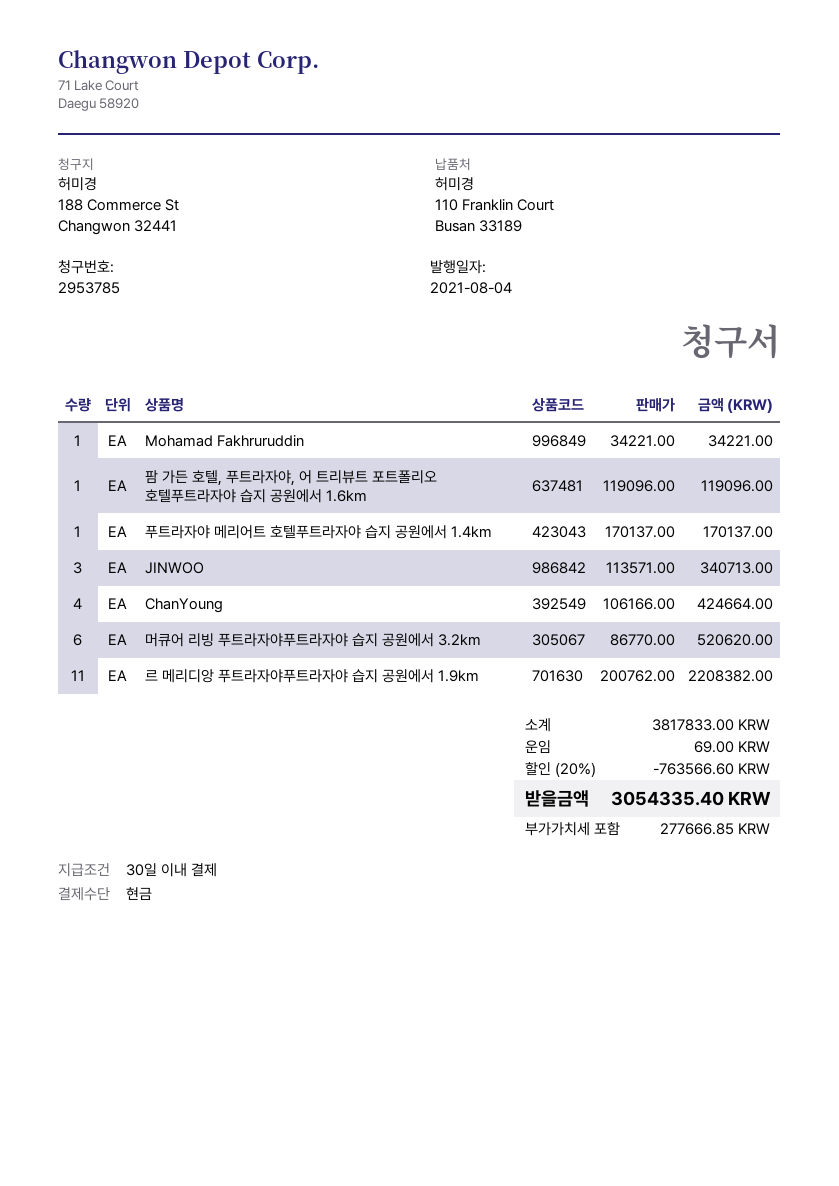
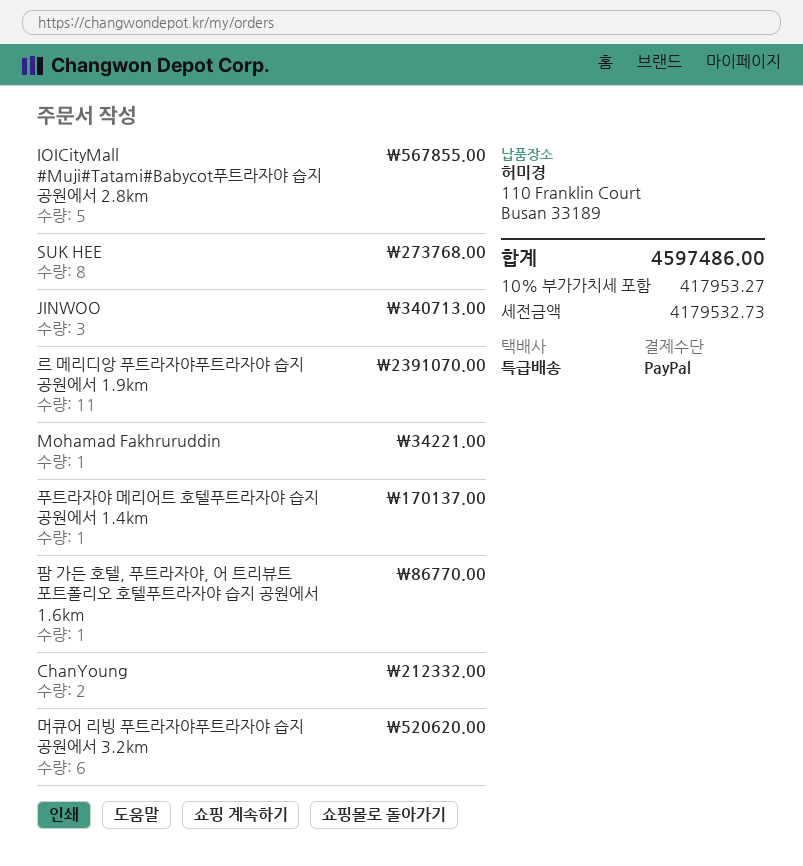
payment method: cash -> PayPal
팜 가든 호텔, 푸트라자야, 어 트리뷰트 포트폴리오 호텔푸트라자야 습지 공원에서 1.6km: 1 for 119096.00 -> 1 for 86770.00
ChanYoung: 4 for 424664.00 -> 2 for 212332.00
르 메리디앙 푸트라자야푸트라자야 습지 공원에서 1.9km: 11 for 2208382.00 -> 11 for 2391070.00
IOICityMall #Muji#Tatami#Babycot푸트라자야 습지 공원에서 2.8km: none -> 5 for 567855.00
SUK HEE: none -> 8 for 273768.00
discount: 20% = 763566.60 -> none
shipping: 69.00 -> none
tax: 277666.85 -> 417953.27
total: 3054335.40 -> 4597486.00

